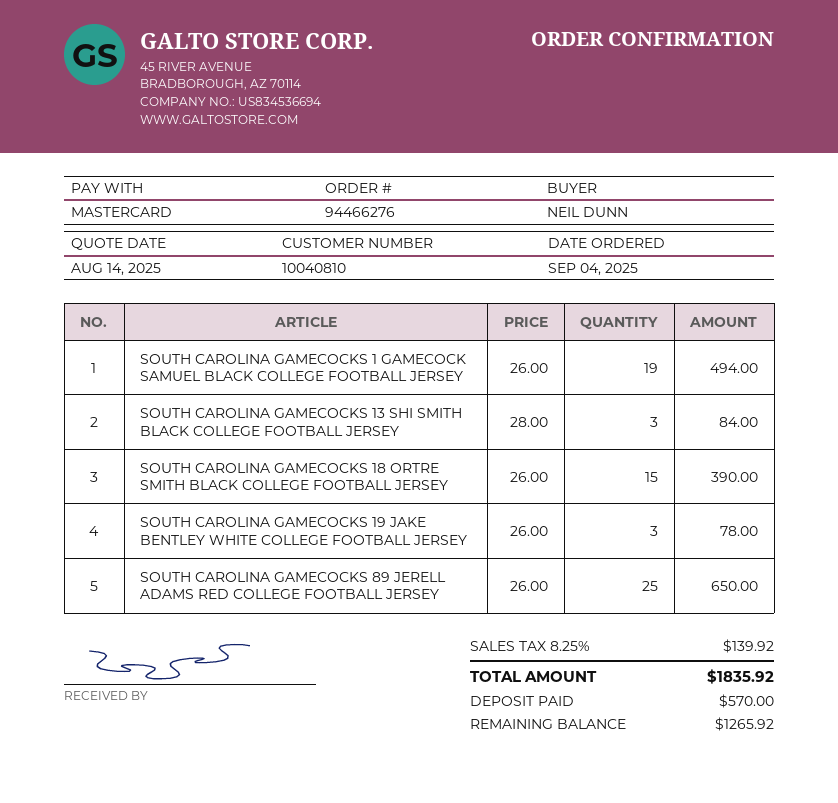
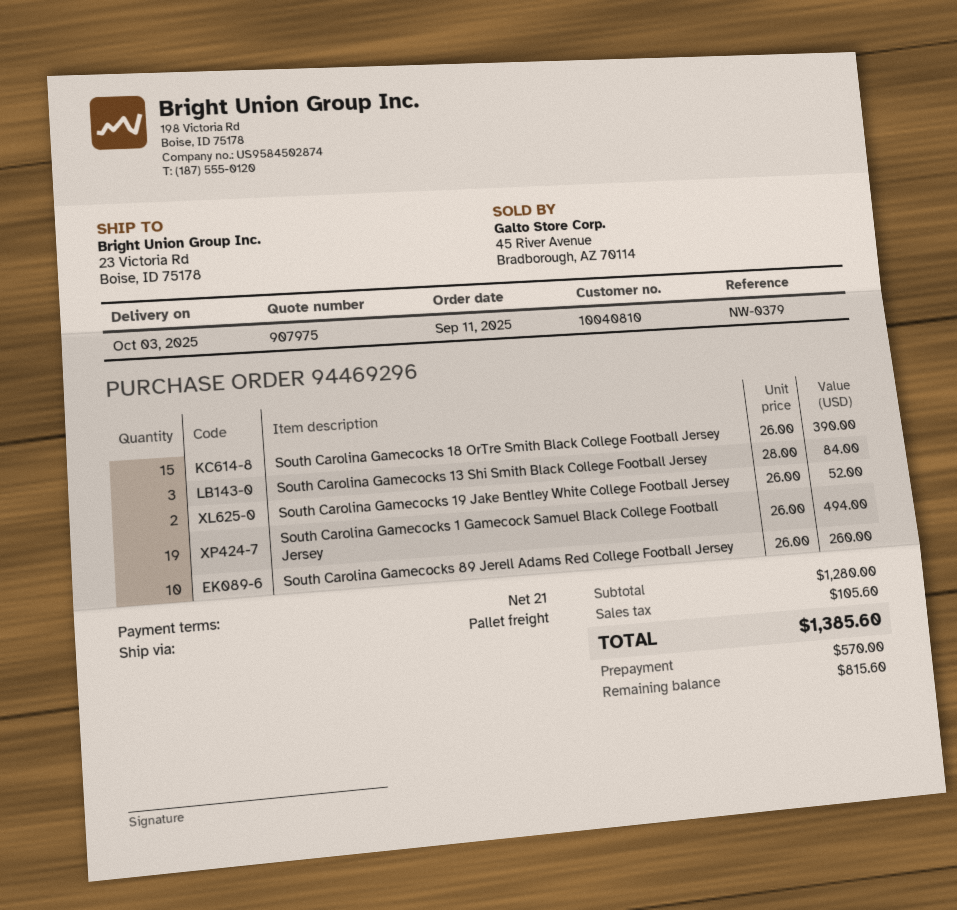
order number: 94466276 -> 94469296
order date: 2025-09-04 -> 2025-09-11
SOUTH CAROLINA GAMECOCKS 19 JAKE BENTLEY WHITE COLLEGE FOOTBALL JERSEY: 3 x 26.00 = 78.00 -> 2 x 26.00 = 52.00
SOUTH CAROLINA GAMECOCKS 89 JERELL ADAMS RED COLLEGE FOOTBALL JERSEY: 25 x 26.00 = 650.00 -> 10 x 26.00 = 260.00
tax: 139.92 -> 105.60
total: 1835.92 -> 1385.60
balance: 1265.92 -> 815.60

